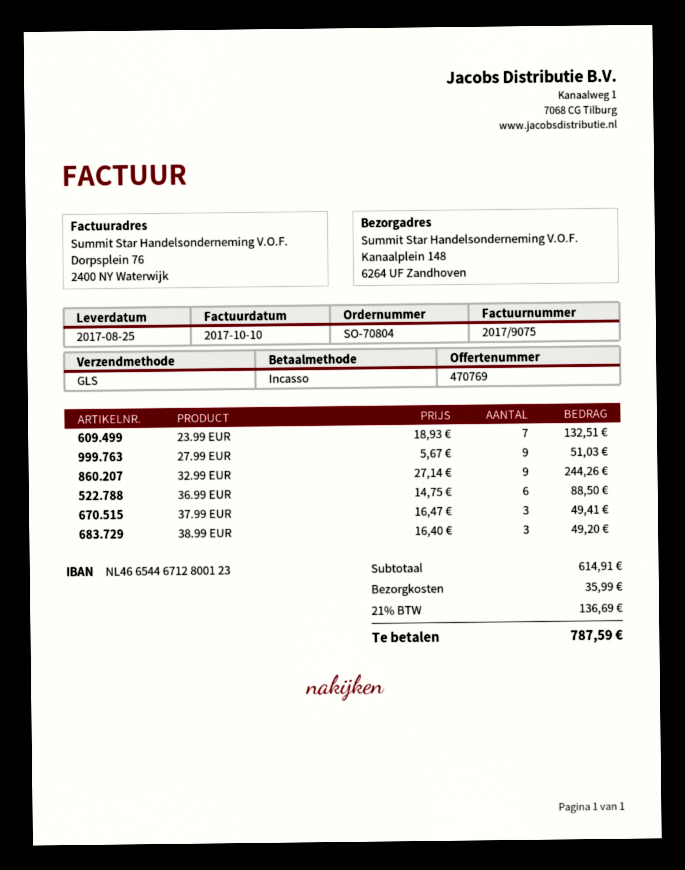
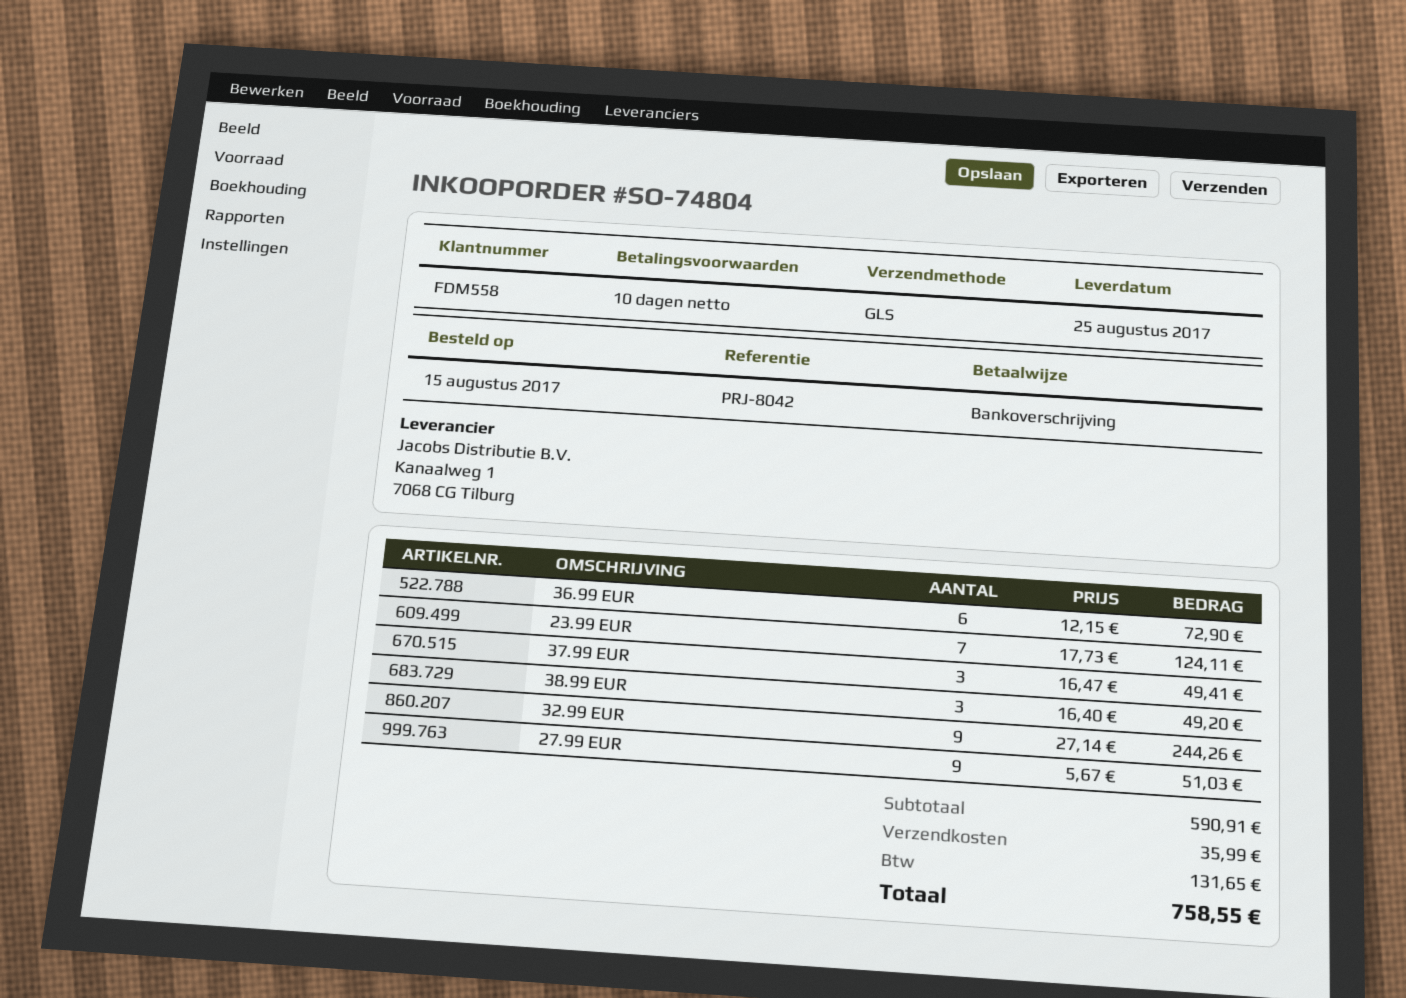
order number: SO-70804 -> SO-74804
payment method: direct debit -> bank transfer
23.99 EUR: 7 x 18.93 = 132.51 -> 7 x 17.73 = 124.11
36.99 EUR: 6 x 14.75 = 88.50 -> 6 x 12.15 = 72.90
subtotal: 614.91 -> 590.91
tax: 136.69 -> 131.65
total: 787.59 -> 758.55

